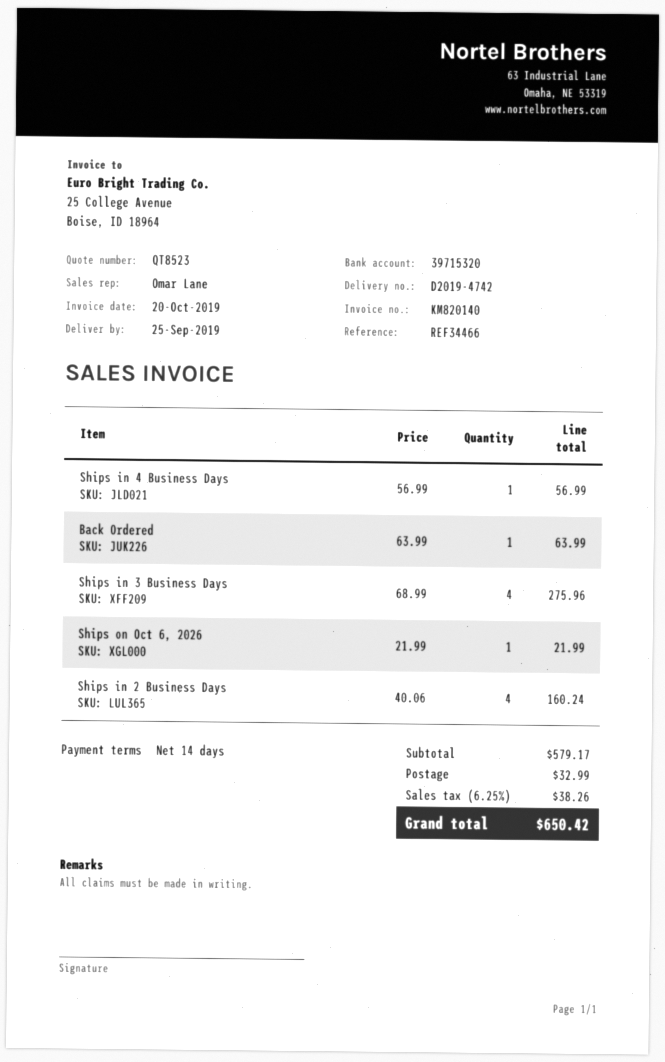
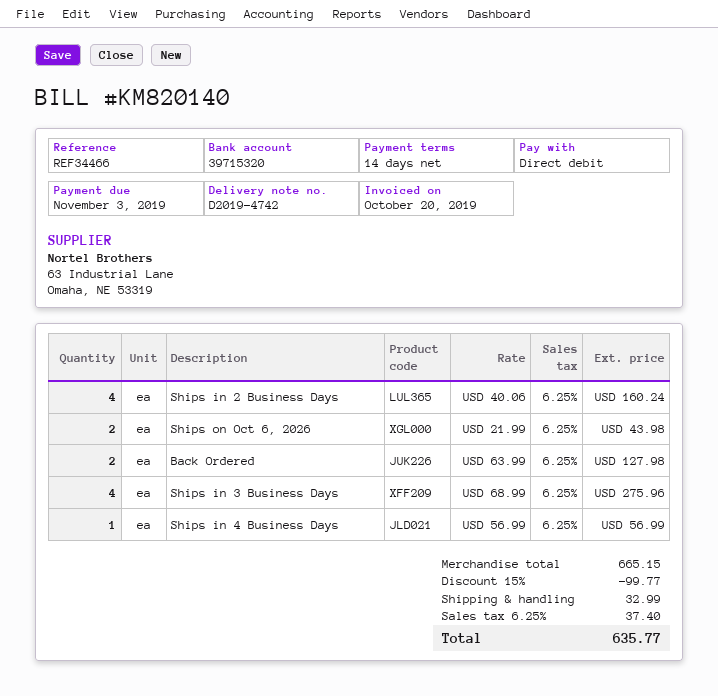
Back Ordered: 1 x 63.99 = 63.99 -> 2 x 63.99 = 127.98
Ships on Oct 6, 2026: 1 x 21.99 = 21.99 -> 2 x 21.99 = 43.98
subtotal: 579.17 -> 665.15
discount: none -> 15% = 99.77
tax: 6.25% = 38.26 -> 6.25% = 37.40
total: 650.42 -> 635.77

